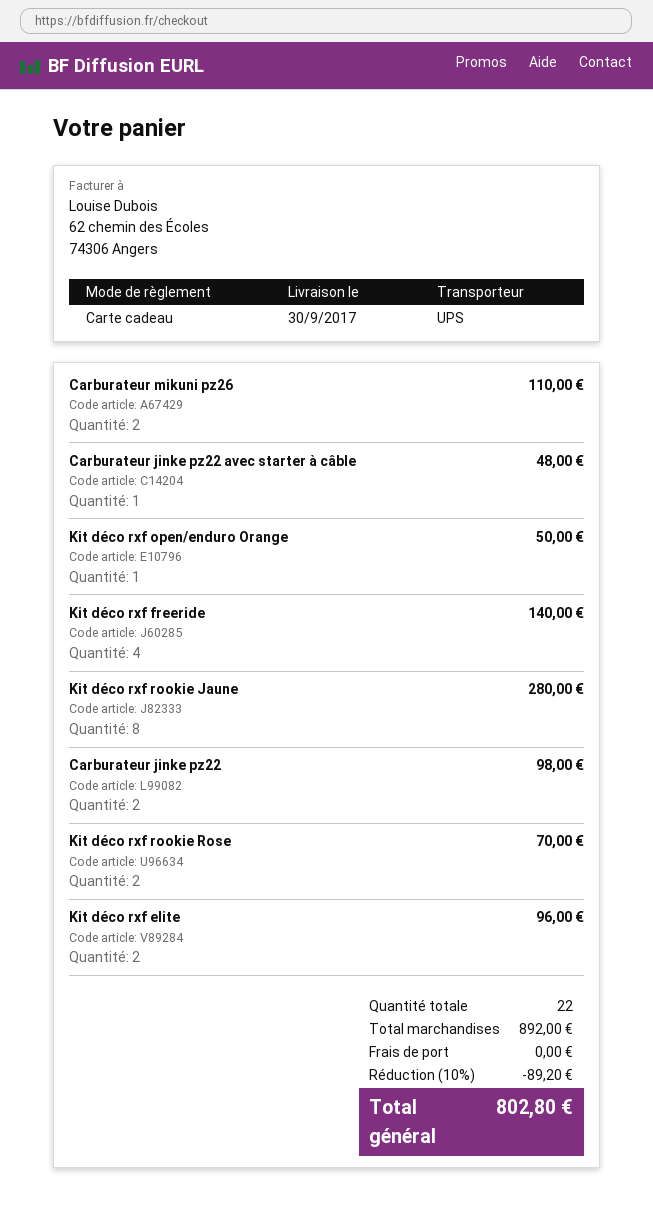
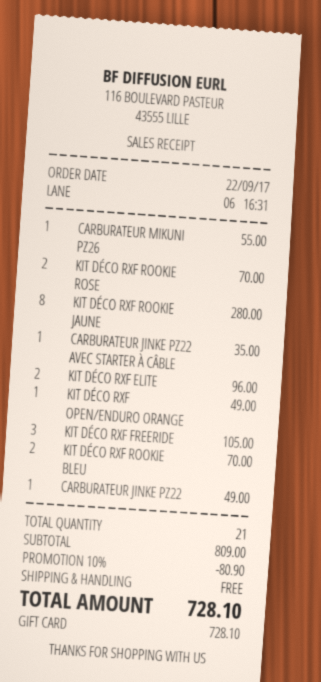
Carburateur mikuni pz26: 2 for 110.00 -> 1 for 55.00
Carburateur jinke pz22 avec starter à câble: 1 for 48.00 -> 1 for 35.00
Kit déco rxf open/enduro Orange: 1 for 50.00 -> 1 for 49.00
Kit déco rxf freeride: 4 for 140.00 -> 3 for 105.00
Carburateur jinke pz22: 2 for 98.00 -> 1 for 49.00
KIT DÉCO RXF ROOKIE BLEU: none -> 2 for 70.00
total quantity: 22 -> 21
subtotal: 892.00 -> 809.00
discount: 10% = 89.20 -> 10% = 80.90
total: 802.80 -> 728.10

